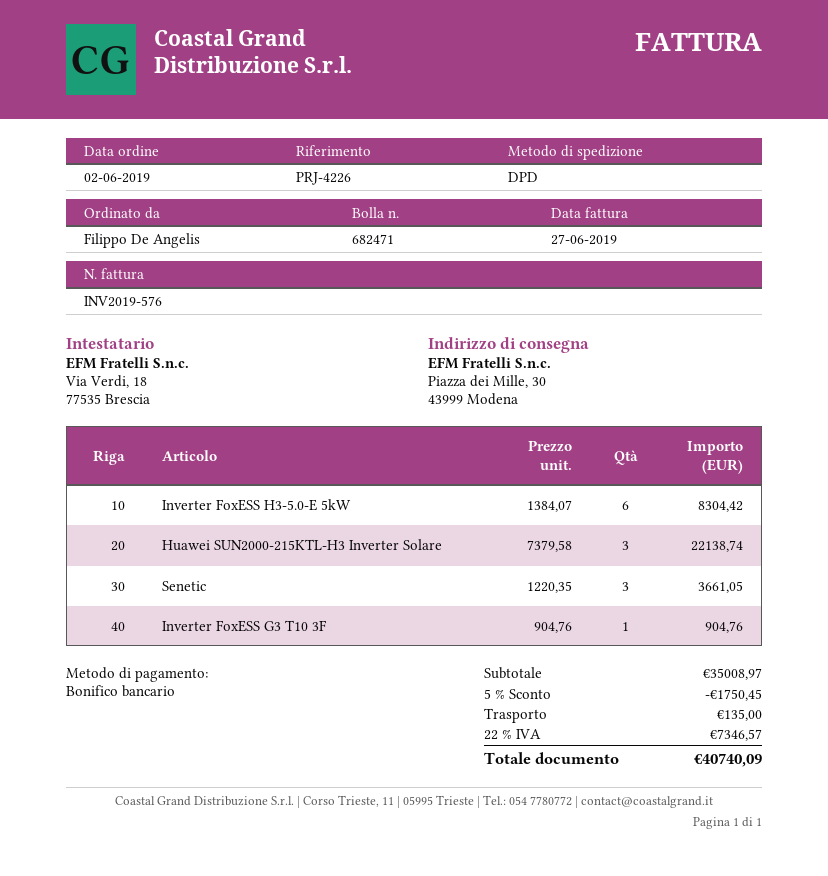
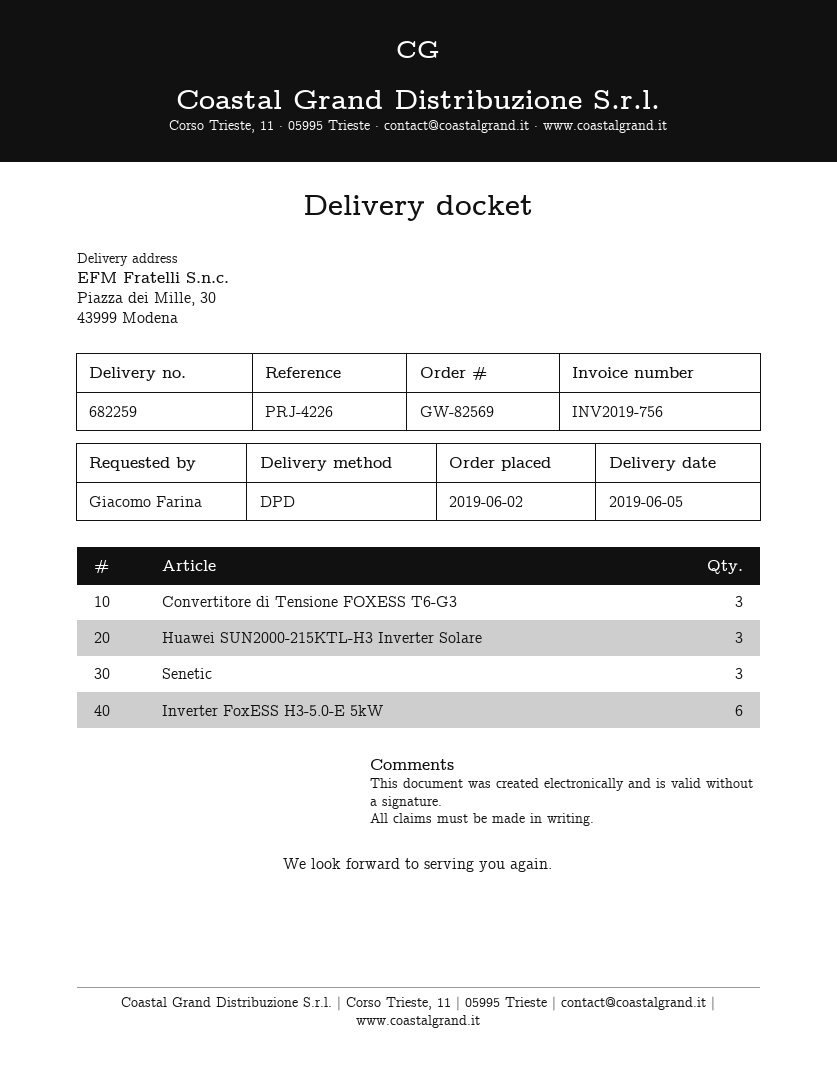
delivery note number: 682471 -> 682259
invoice number: INV2019-576 -> INV2019-756
ordered by: Filippo De Angelis -> Giacomo Farina
Inverter FoxESS G3 T10 3F: 1 -> none
Convertitore di Tensione FOXESS T6-G3: none -> 3

